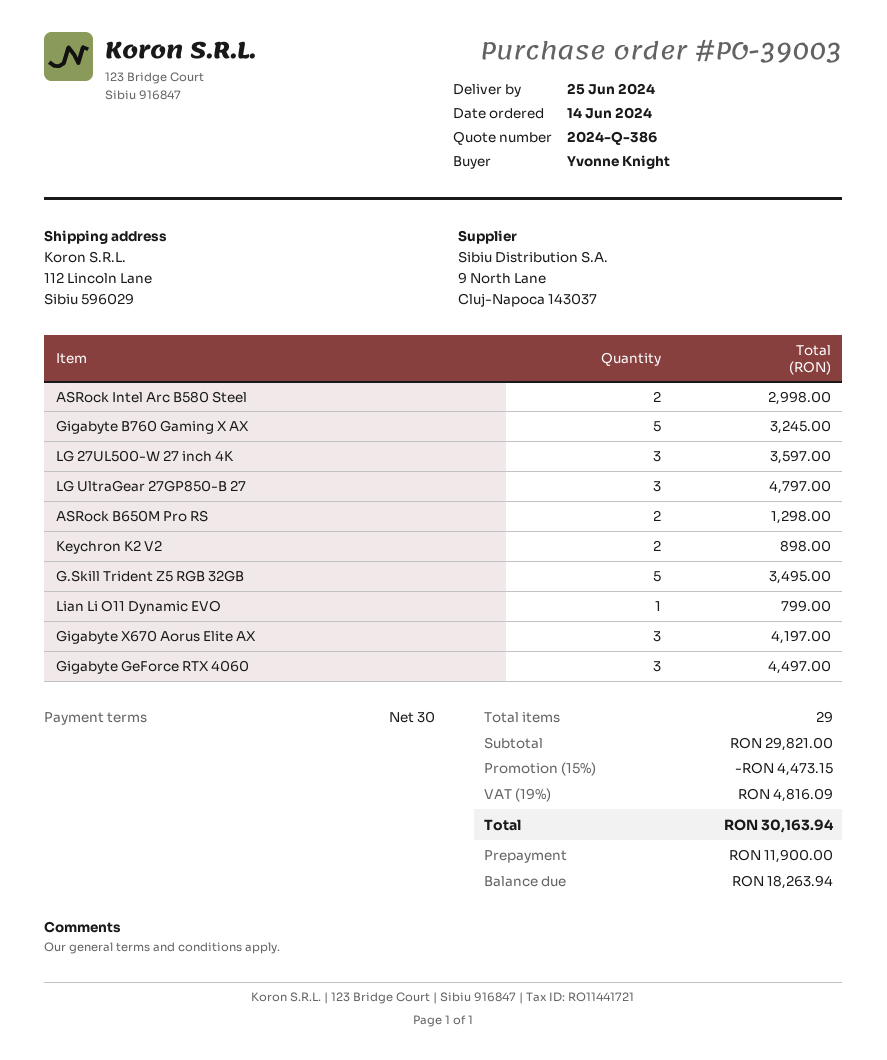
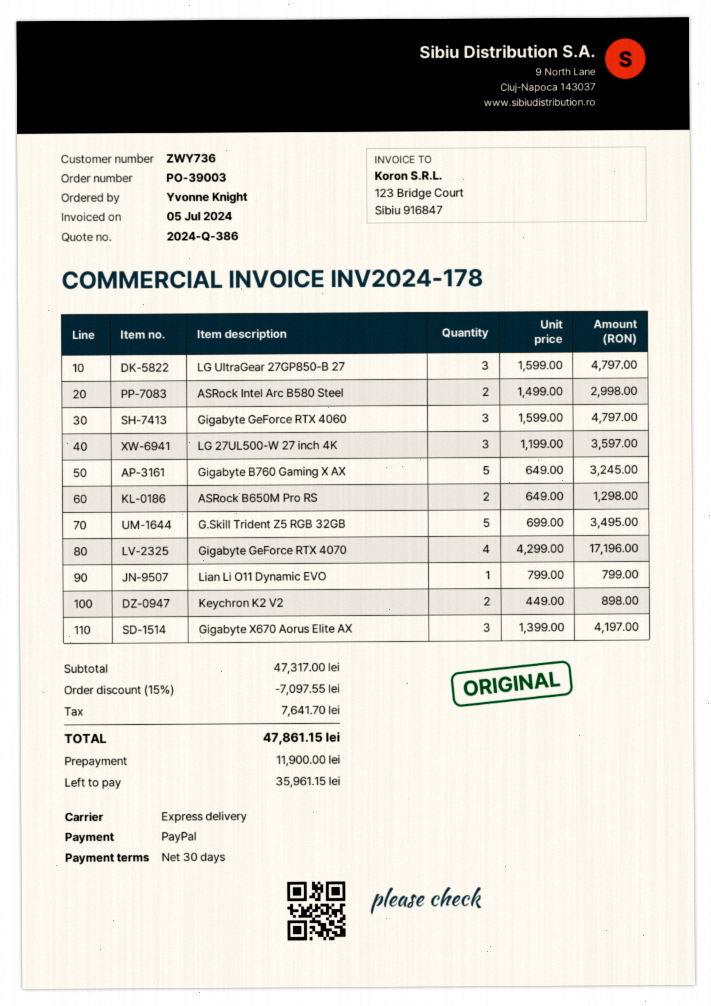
Gigabyte GeForce RTX 4060: 3 for 4497.00 -> 3 for 4797.00
Gigabyte GeForce RTX 4070: none -> 4 for 17196.00
subtotal: 29821.00 -> 47317.00
discount: 15% = 4473.15 -> 15% = 7097.55
tax: 4816.09 -> 7641.70
total: 30163.94 -> 47861.15
balance: 18263.94 -> 35961.15

